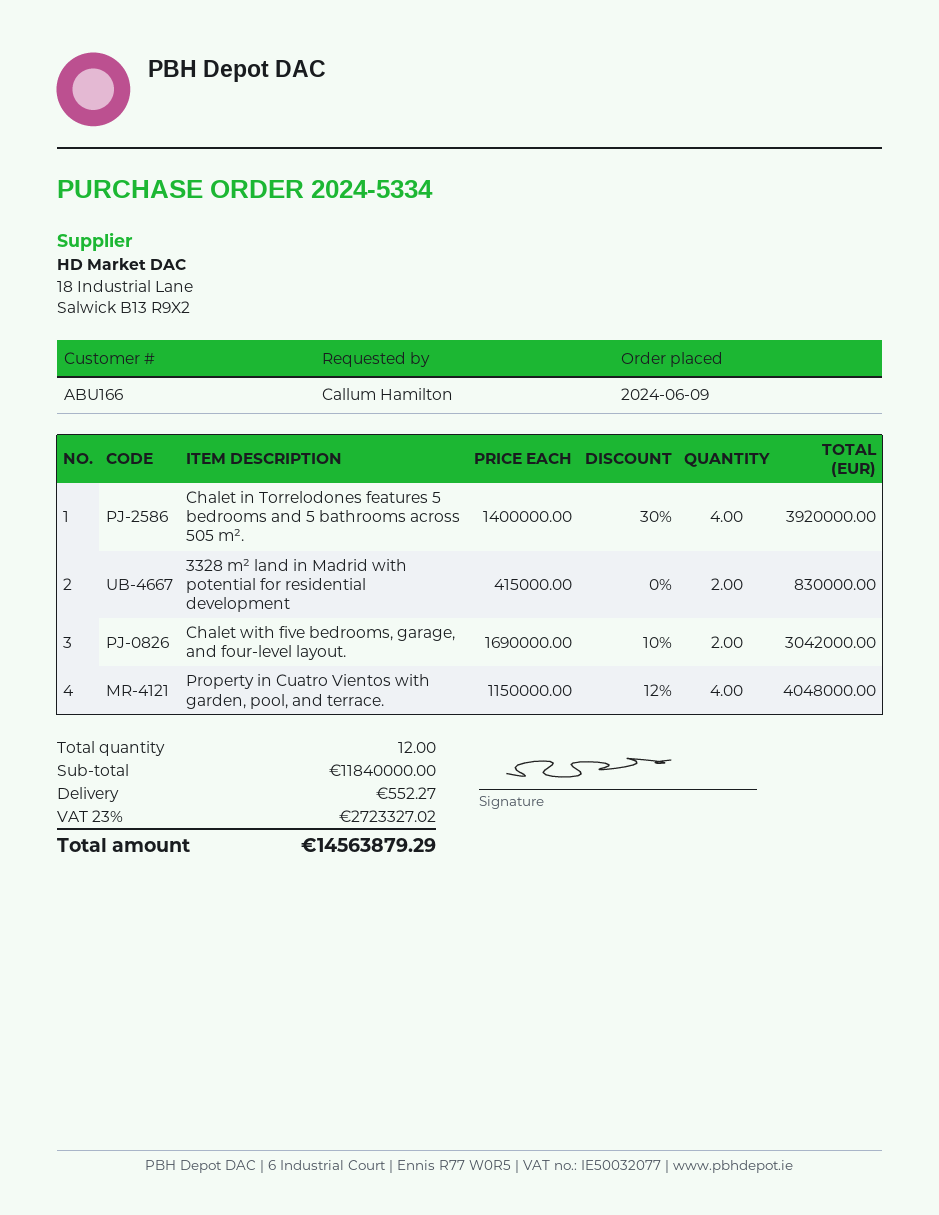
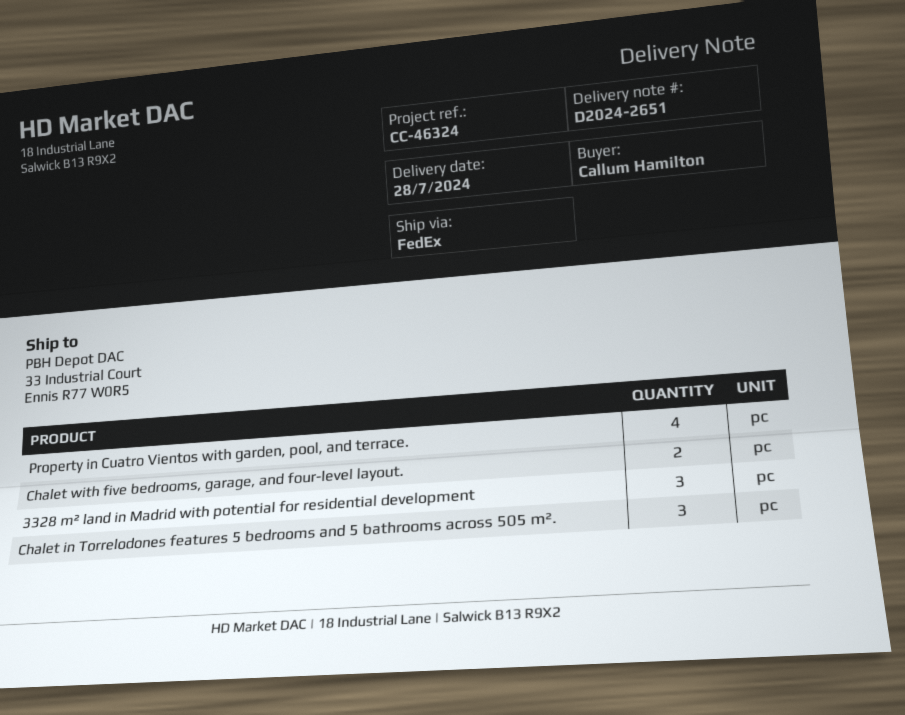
Chalet in Torrelodones features 5 bedrooms and 5 bathrooms across 505 m².: 4 -> 3
3328 m² land in Madrid with potential for residential development: 2 -> 3

